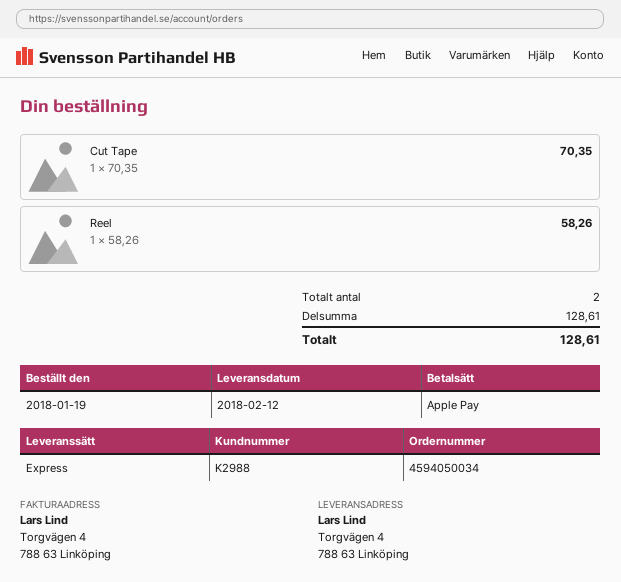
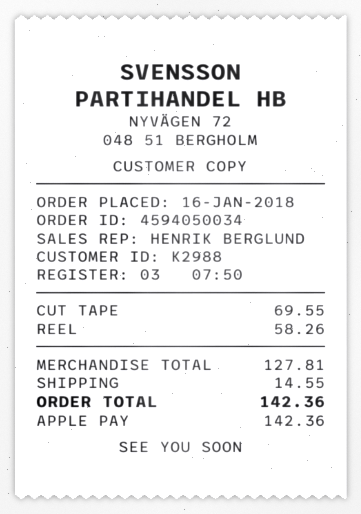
order date: 2018-01-19 -> 2018-01-16
Cut Tape: 1 x 70.35 = 70.35 -> 1 x 69.55 = 69.55
subtotal: 128.61 -> 127.81
shipping: none -> 14.55
total: 128.61 -> 142.36

